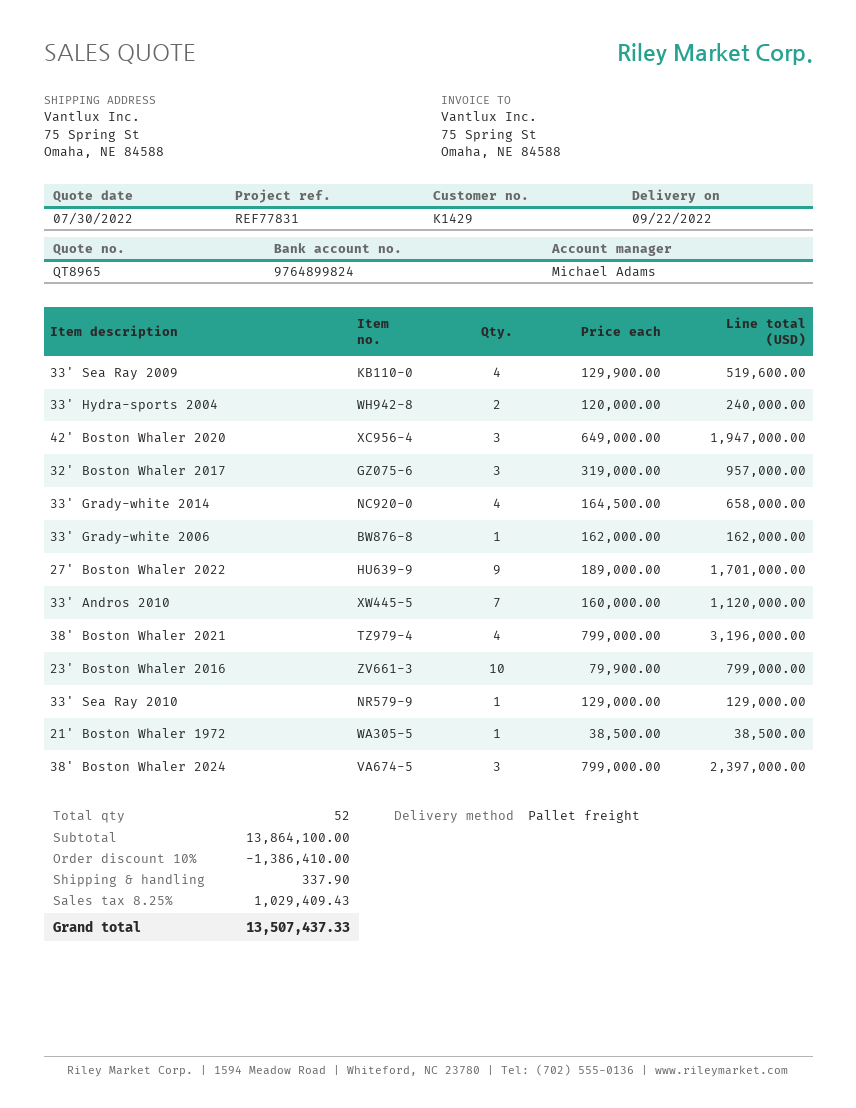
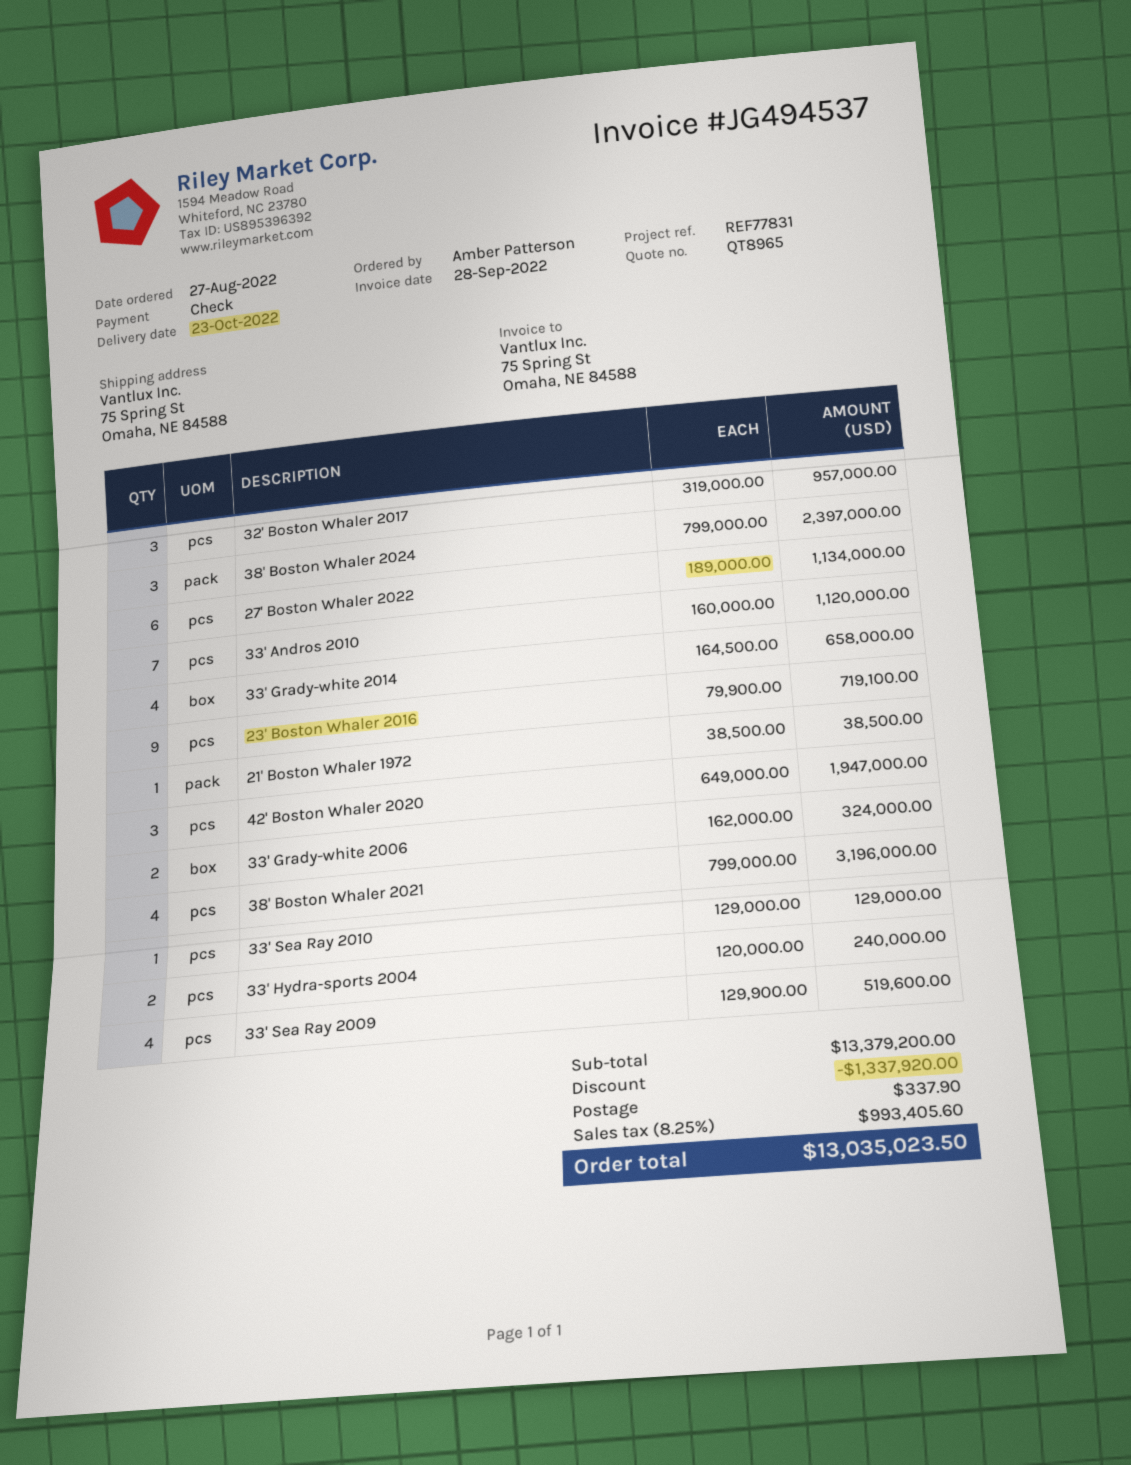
delivery date: 2022-09-22 -> 2022-10-23
33' Grady-white 2006: 1 x 162000.00 = 162000.00 -> 2 x 162000.00 = 324000.00
27' Boston Whaler 2022: 9 x 189000.00 = 1701000.00 -> 6 x 189000.00 = 1134000.00
23' Boston Whaler 2016: 10 x 79900.00 = 799000.00 -> 9 x 79900.00 = 719100.00
subtotal: 13864100.00 -> 13379200.00
discount: 1386410.00 -> 1337920.00
tax: 8.25% = 1029409.43 -> 8.25% = 993405.60
total: 13507437.33 -> 13035023.50

